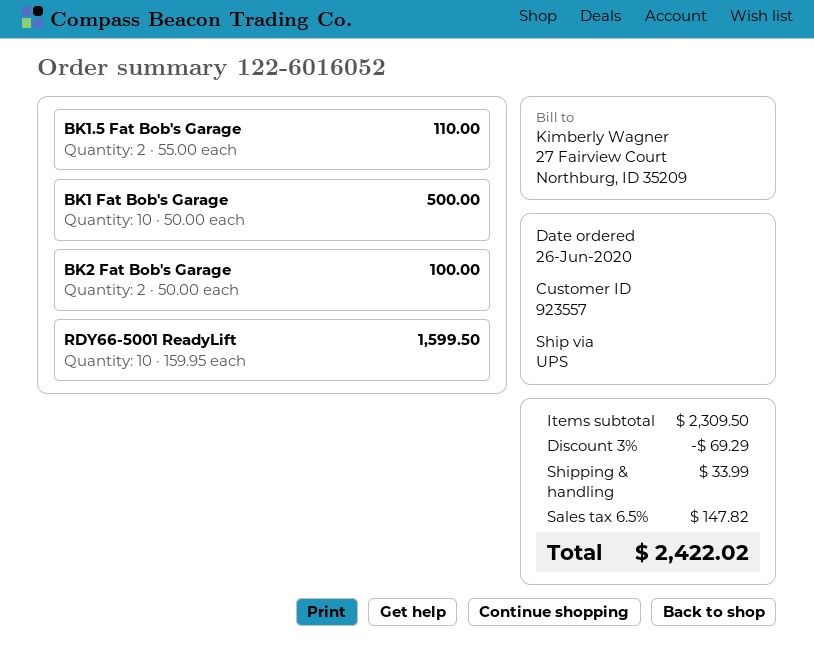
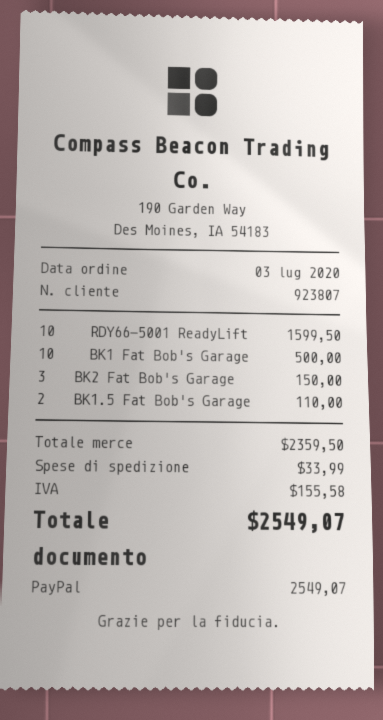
order date: 2020-06-26 -> 2020-07-03
customer number: 923557 -> 923807
BK2 Fat Bob's Garage: 2 for 100.00 -> 3 for 150.00
subtotal: 2309.50 -> 2359.50
discount: 3% = 69.29 -> none
tax: 147.82 -> 155.58
total: 2422.02 -> 2549.07

